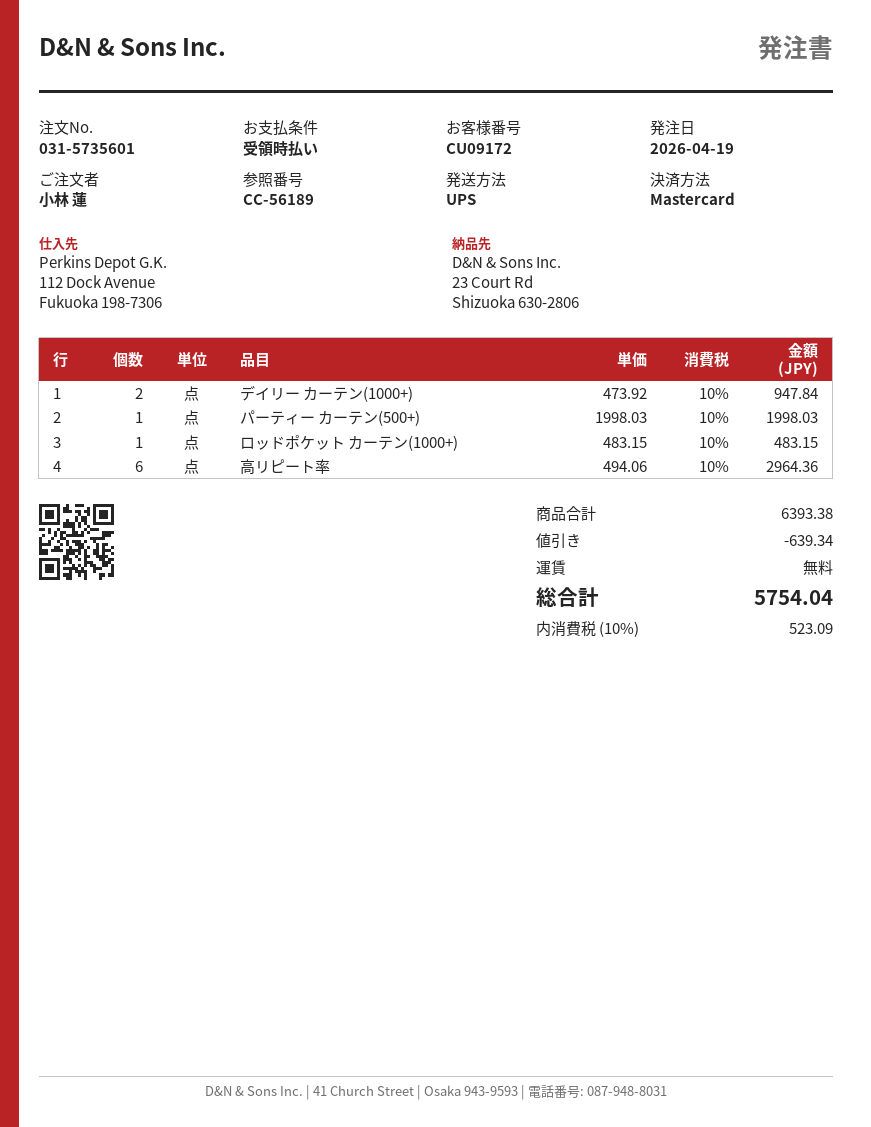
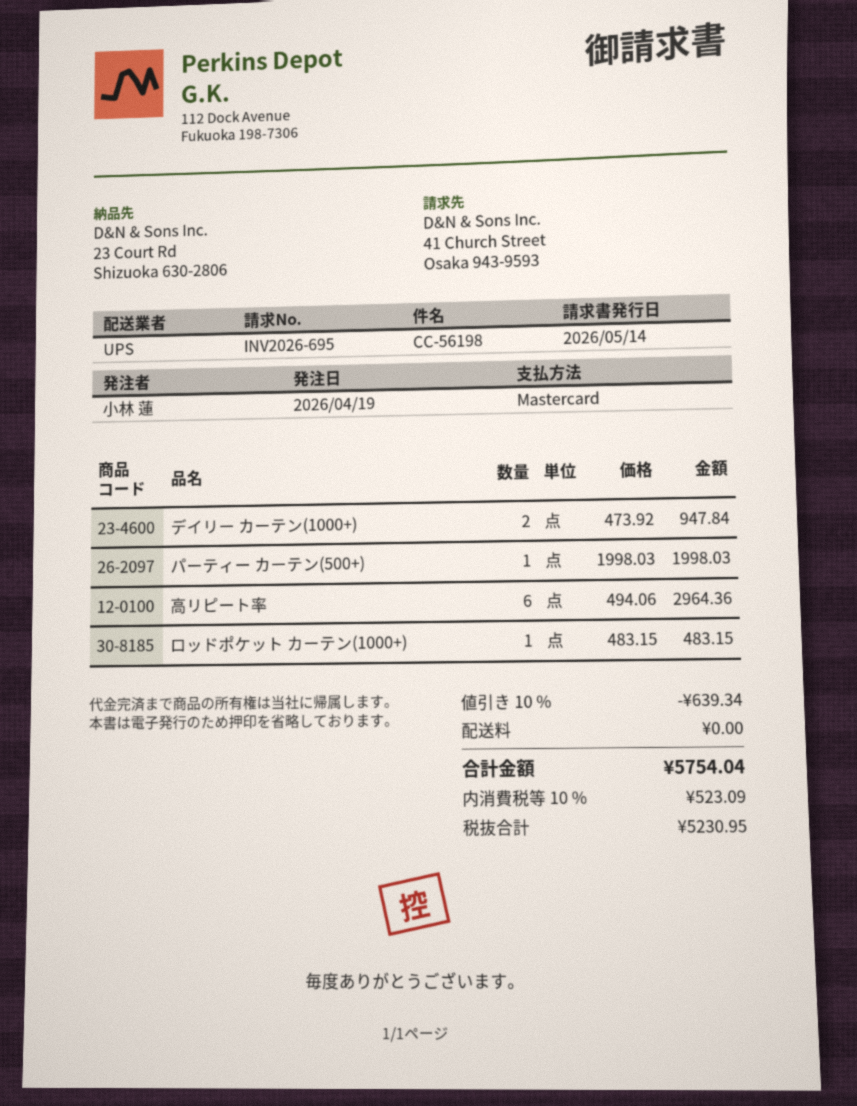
reference: CC-56189 -> CC-56198

